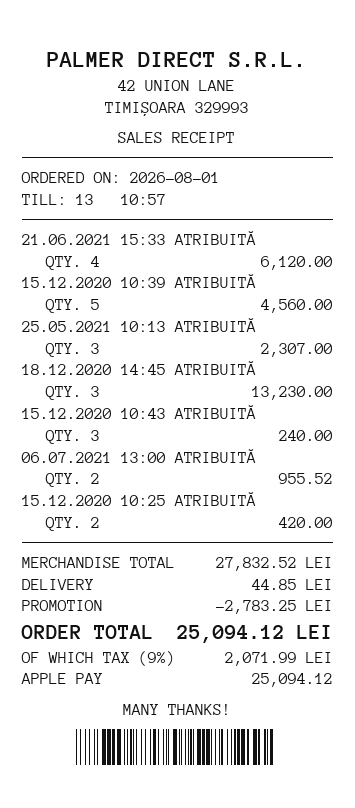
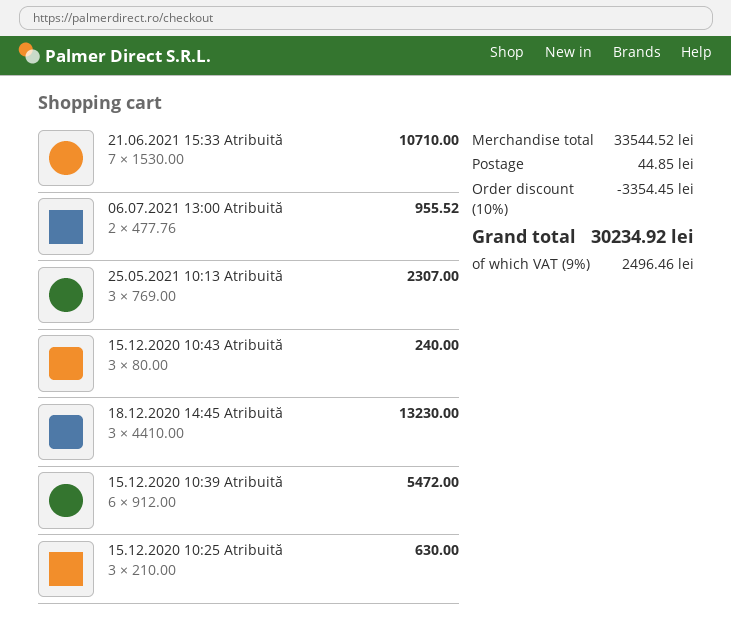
21.06.2021 15:33 ATRIBUITĂ: 4 for 6120.00 -> 7 for 10710.00
15.12.2020 10:39 ATRIBUITĂ: 5 for 4560.00 -> 6 for 5472.00
15.12.2020 10:25 ATRIBUITĂ: 2 for 420.00 -> 3 for 630.00
subtotal: 27832.52 -> 33544.52
discount: 2783.25 -> 3354.45
tax: 9% = 2071.99 -> 9% = 2496.46
total: 25094.12 -> 30234.92

